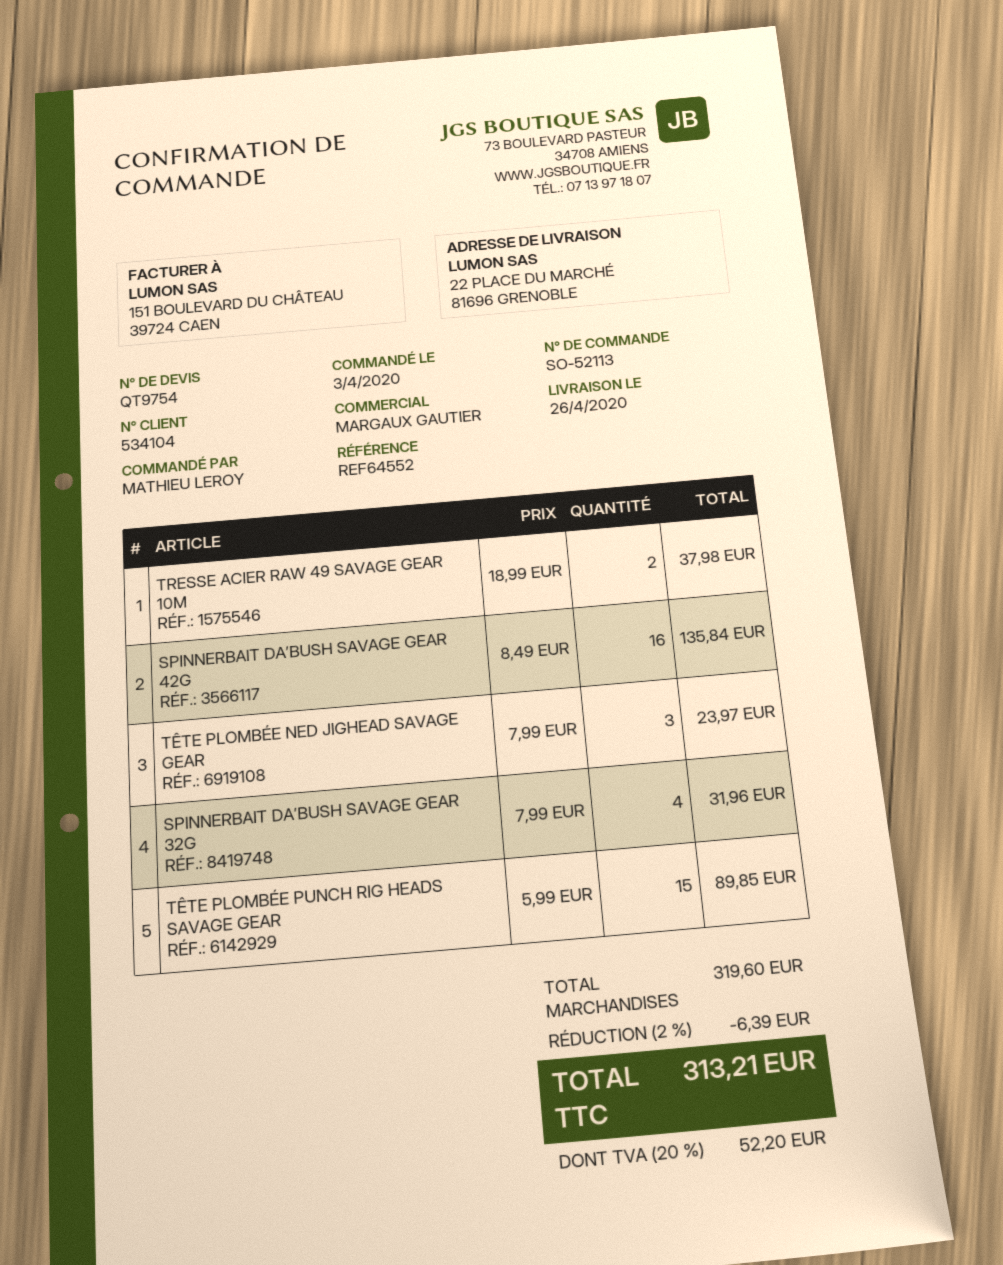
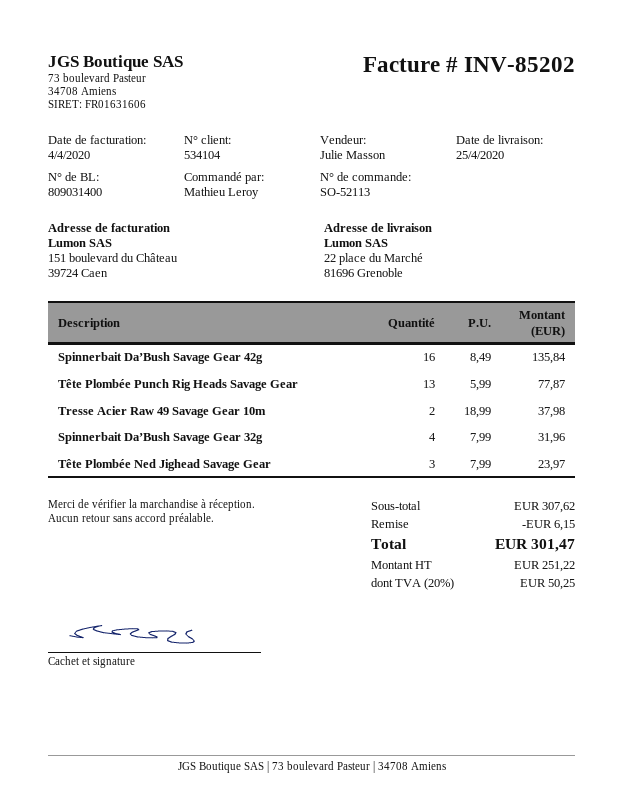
delivery date: 2020-04-26 -> 2020-04-25
sales rep: MARGAUX GAUTIER -> Julie Masson
TÊTE PLOMBÉE PUNCH RIG HEADS SAVAGE GEAR: 15 x 5.99 = 89.85 -> 13 x 5.99 = 77.87
subtotal: 319.60 -> 307.62
discount: 6.39 -> 6.15
tax: 20% = 52.20 -> 20% = 50.25
total: 313.21 -> 301.47

